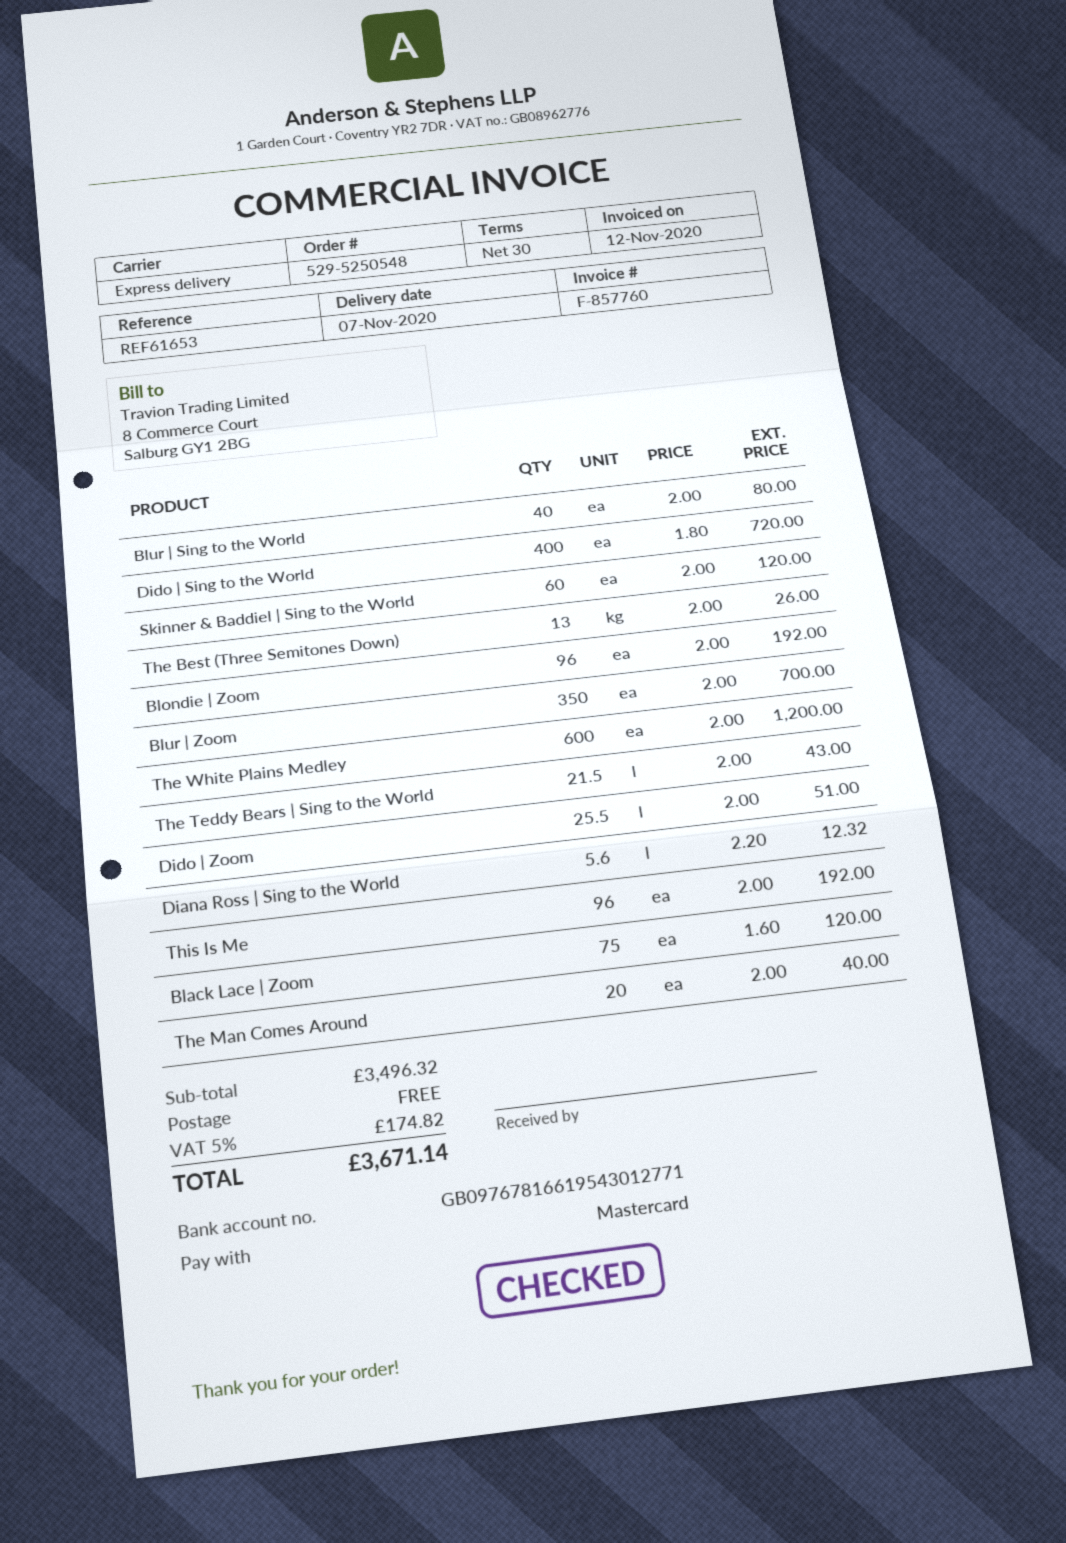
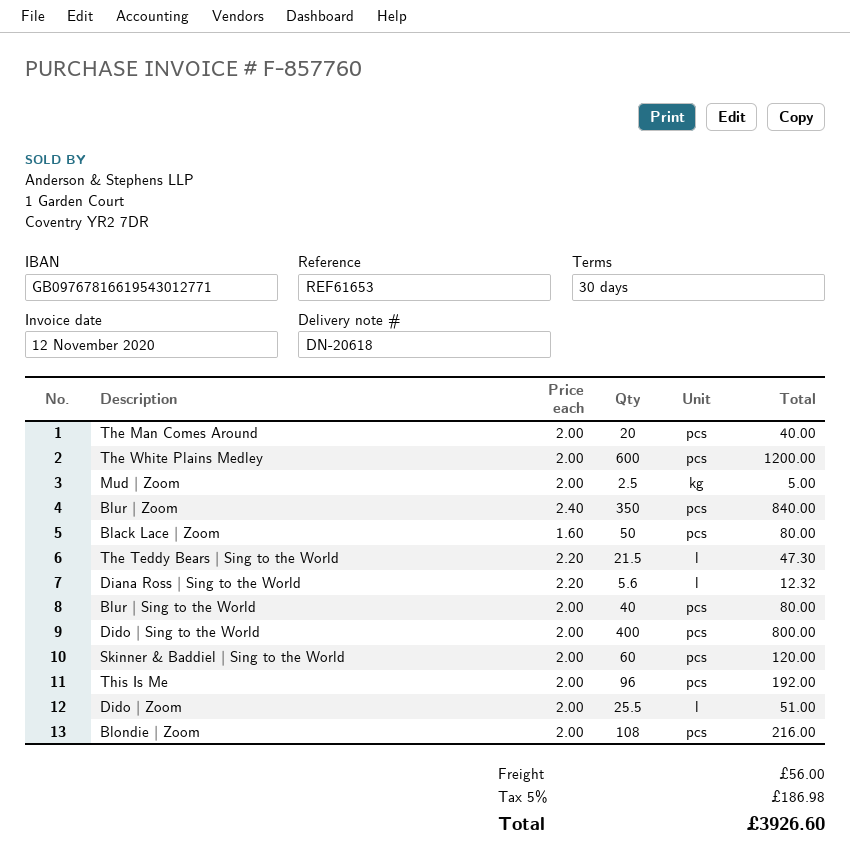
Dido | Sing to the World: 400 x 1.80 = 720.00 -> 400 x 2.00 = 800.00
The Best (Three Semitones Down): 13 x 2.00 = 26.00 -> none
Blondie | Zoom: 96 x 2.00 = 192.00 -> 108 x 2.00 = 216.00
Blur | Zoom: 350 x 2.00 = 700.00 -> 350 x 2.40 = 840.00
The Teddy Bears | Sing to the World: 21.5 x 2.00 = 43.00 -> 21.5 x 2.20 = 47.30
Black Lace | Zoom: 75 x 1.60 = 120.00 -> 50 x 1.60 = 80.00
Mud | Zoom: none -> 2.5 x 2.00 = 5.00
shipping: 0.00 -> 56.00
tax: 5% = 174.82 -> 5% = 186.98
total: 3671.14 -> 3926.60

